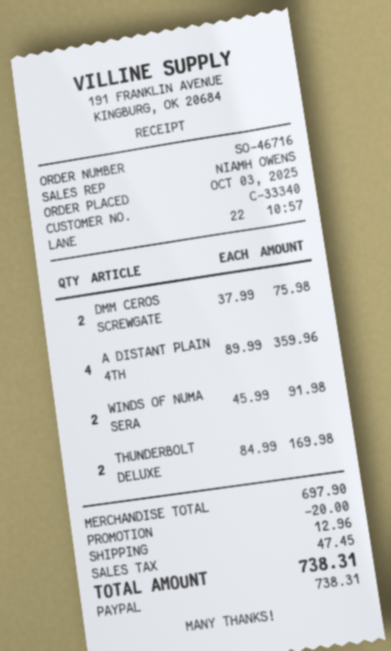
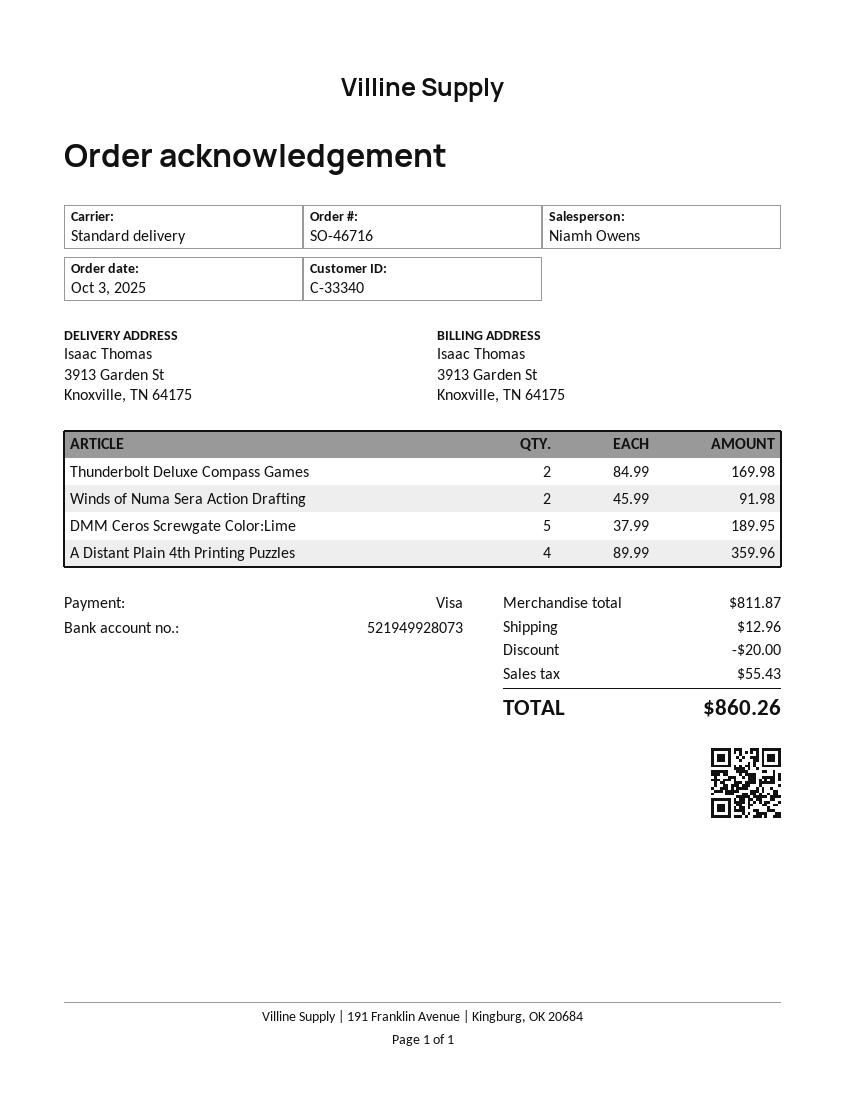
payment method: PayPal -> Visa
DMM CEROS SCREWGATE: 2 x 37.99 = 75.98 -> 5 x 37.99 = 189.95
subtotal: 697.90 -> 811.87
tax: 47.45 -> 55.43
total: 738.31 -> 860.26

